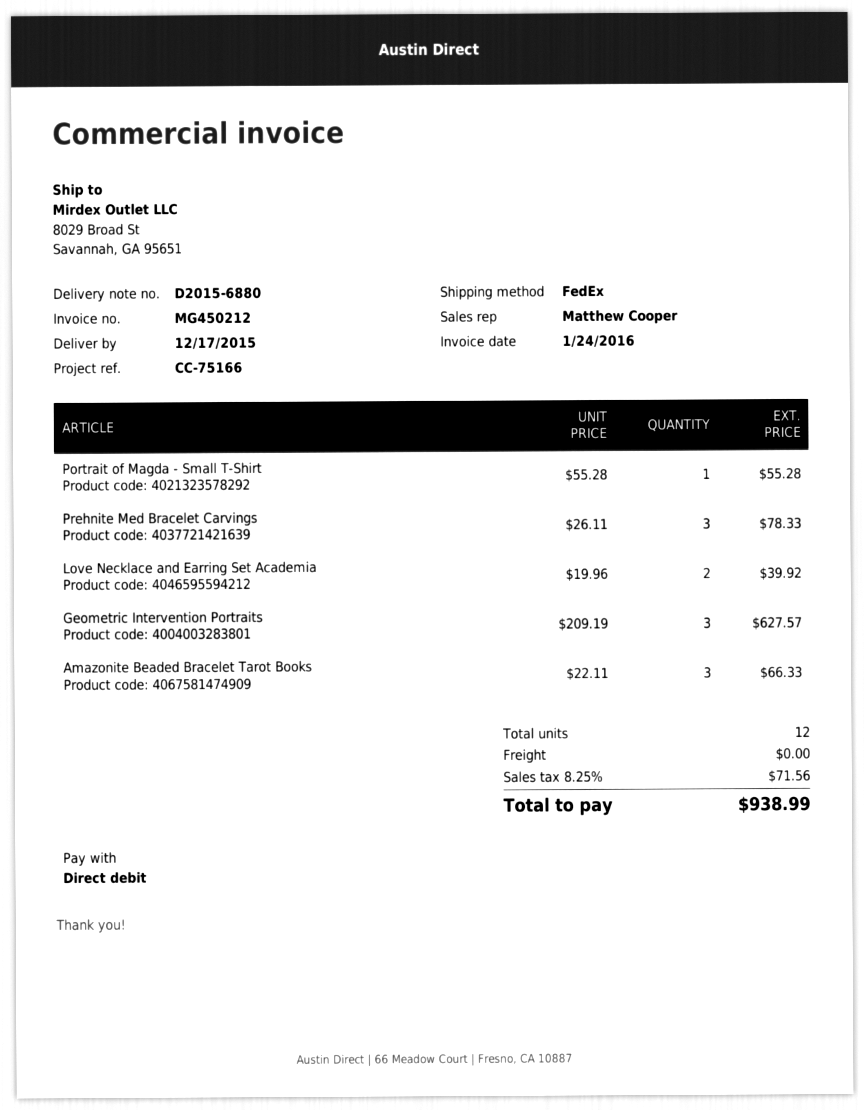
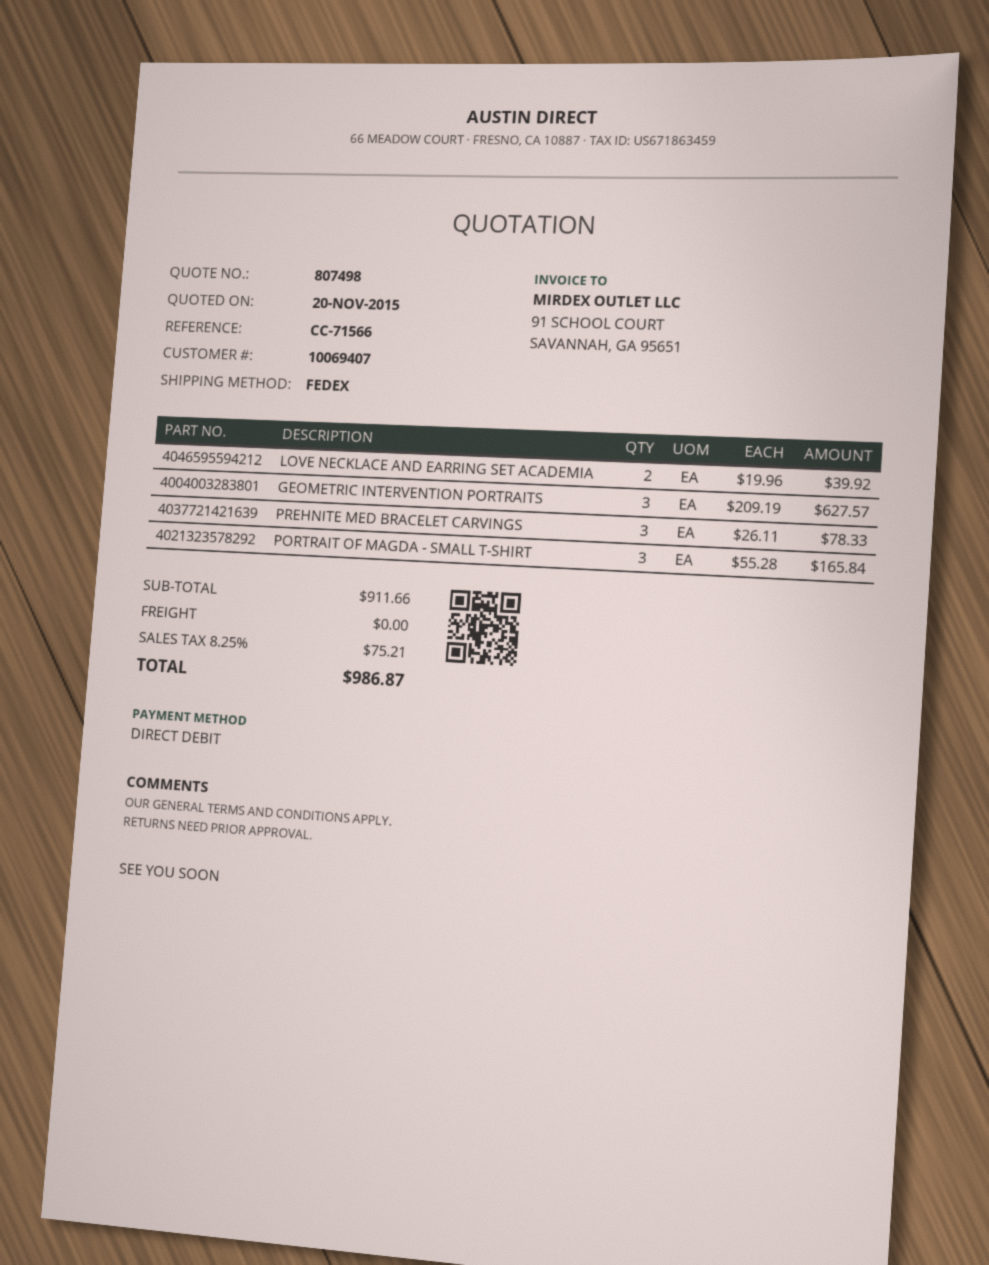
reference: CC-75166 -> CC-71566
Portrait of Magda - Small T-Shirt: 1 x 55.28 = 55.28 -> 3 x 55.28 = 165.84
Amazonite Beaded Bracelet Tarot Books: 3 x 22.11 = 66.33 -> none
tax: 8.25% = 71.56 -> 8.25% = 75.21
total: 938.99 -> 986.87

